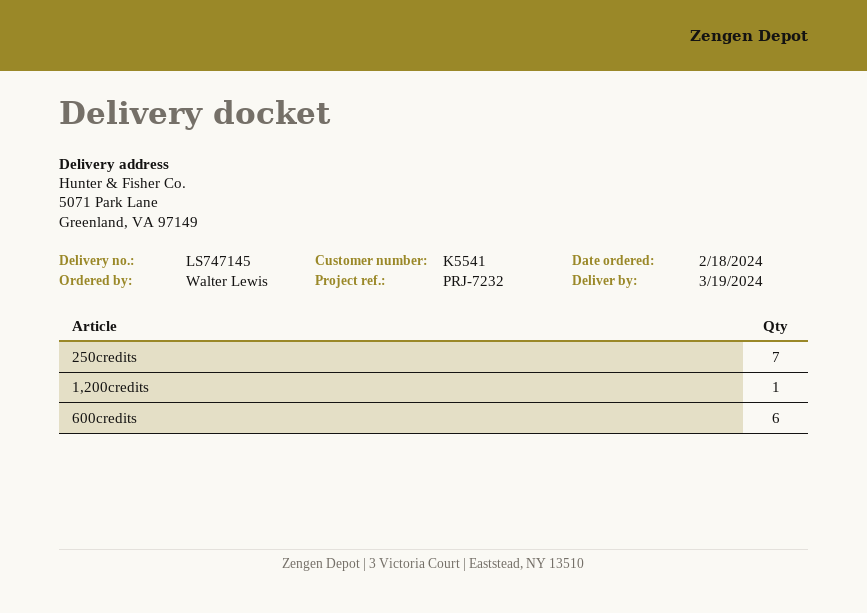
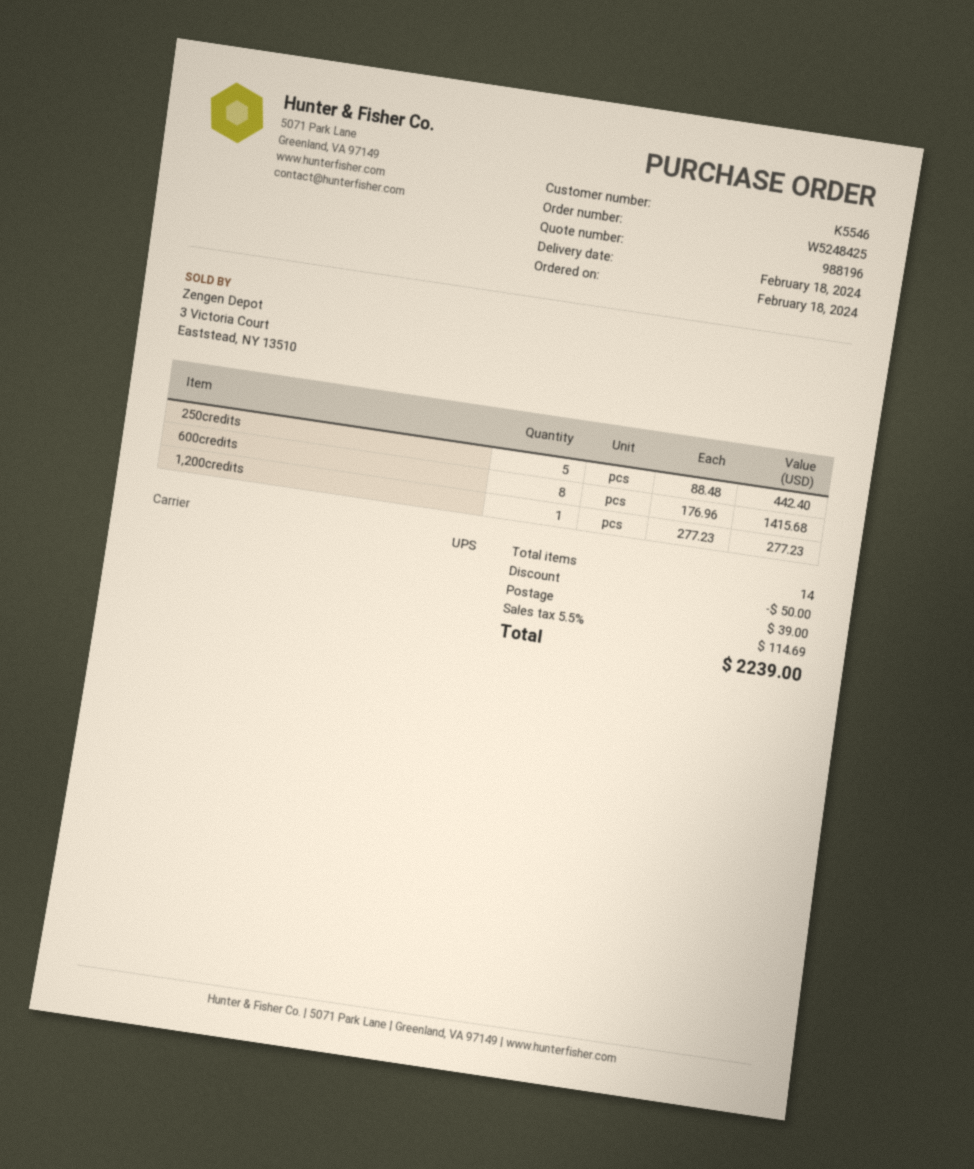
delivery date: 2024-03-19 -> 2024-02-18
customer number: K5541 -> K5546
250credits: 7 -> 5
600credits: 6 -> 8

